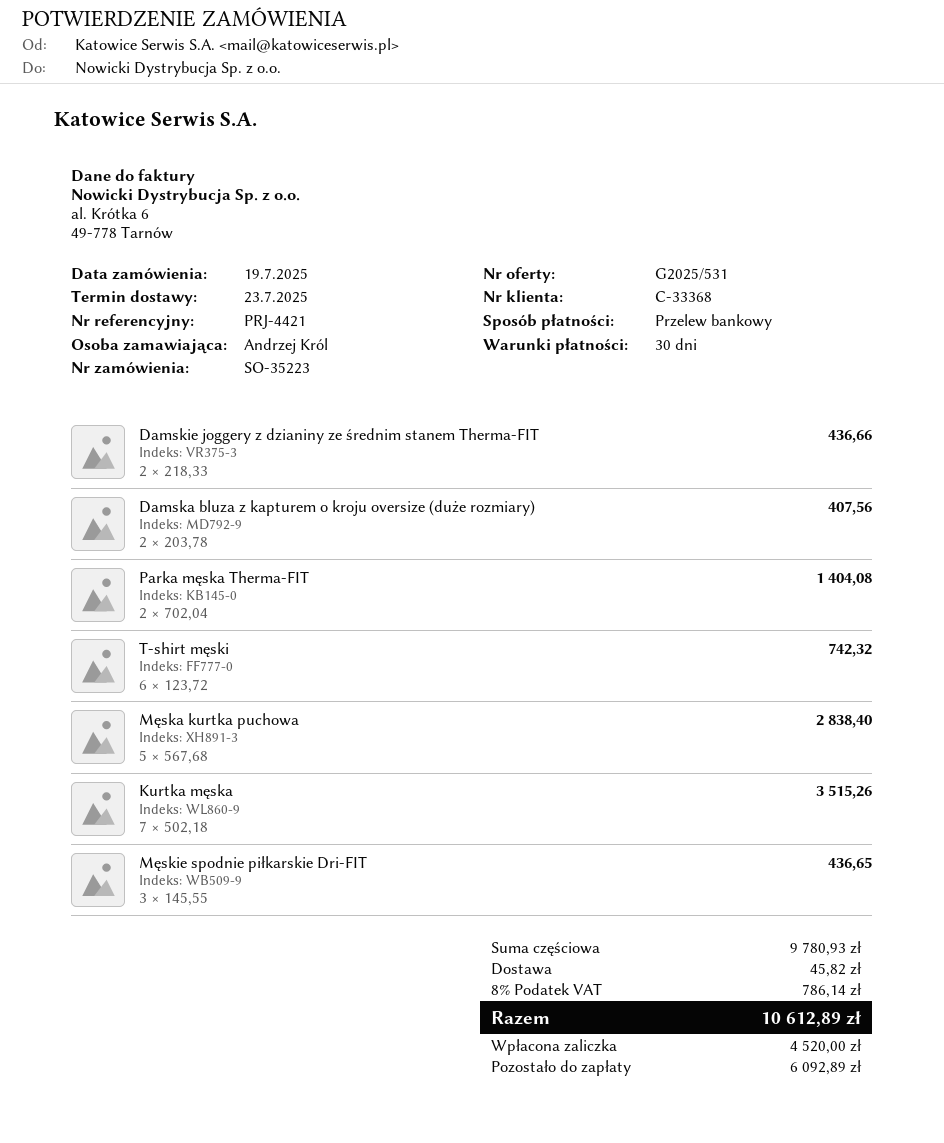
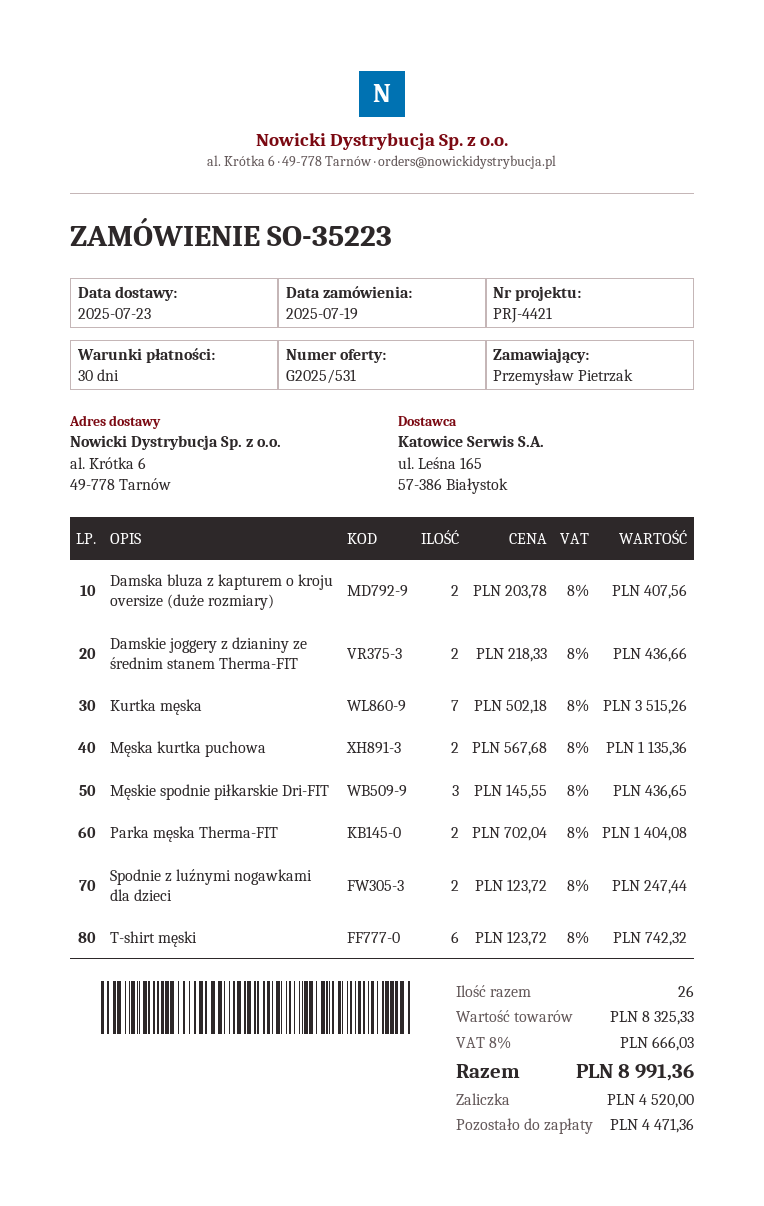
ordered by: Andrzej Król -> Przemysław Pietrzak
Męska kurtka puchowa: 5 x 567.68 = 2838.40 -> 2 x 567.68 = 1135.36
Spodnie z luźnymi nogawkami dla dzieci: none -> 2 x 123.72 = 247.44
subtotal: 9780.93 -> 8325.33
shipping: 45.82 -> none
tax: 8% = 786.14 -> 8% = 666.03
total: 10612.89 -> 8991.36
balance: 6092.89 -> 4471.36

